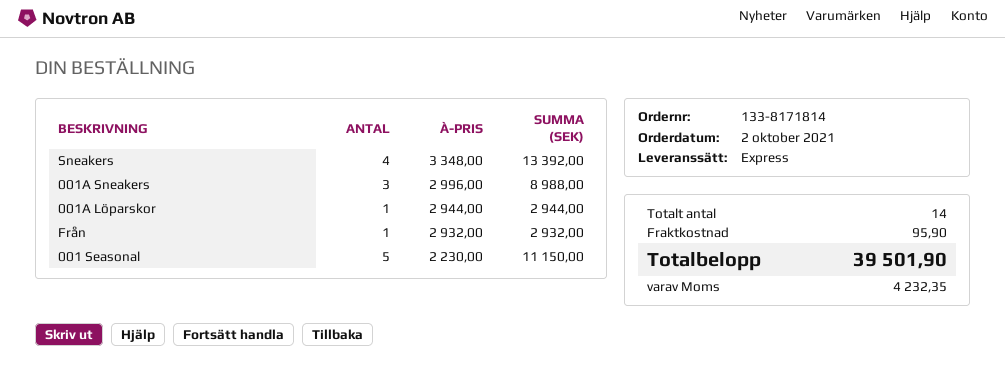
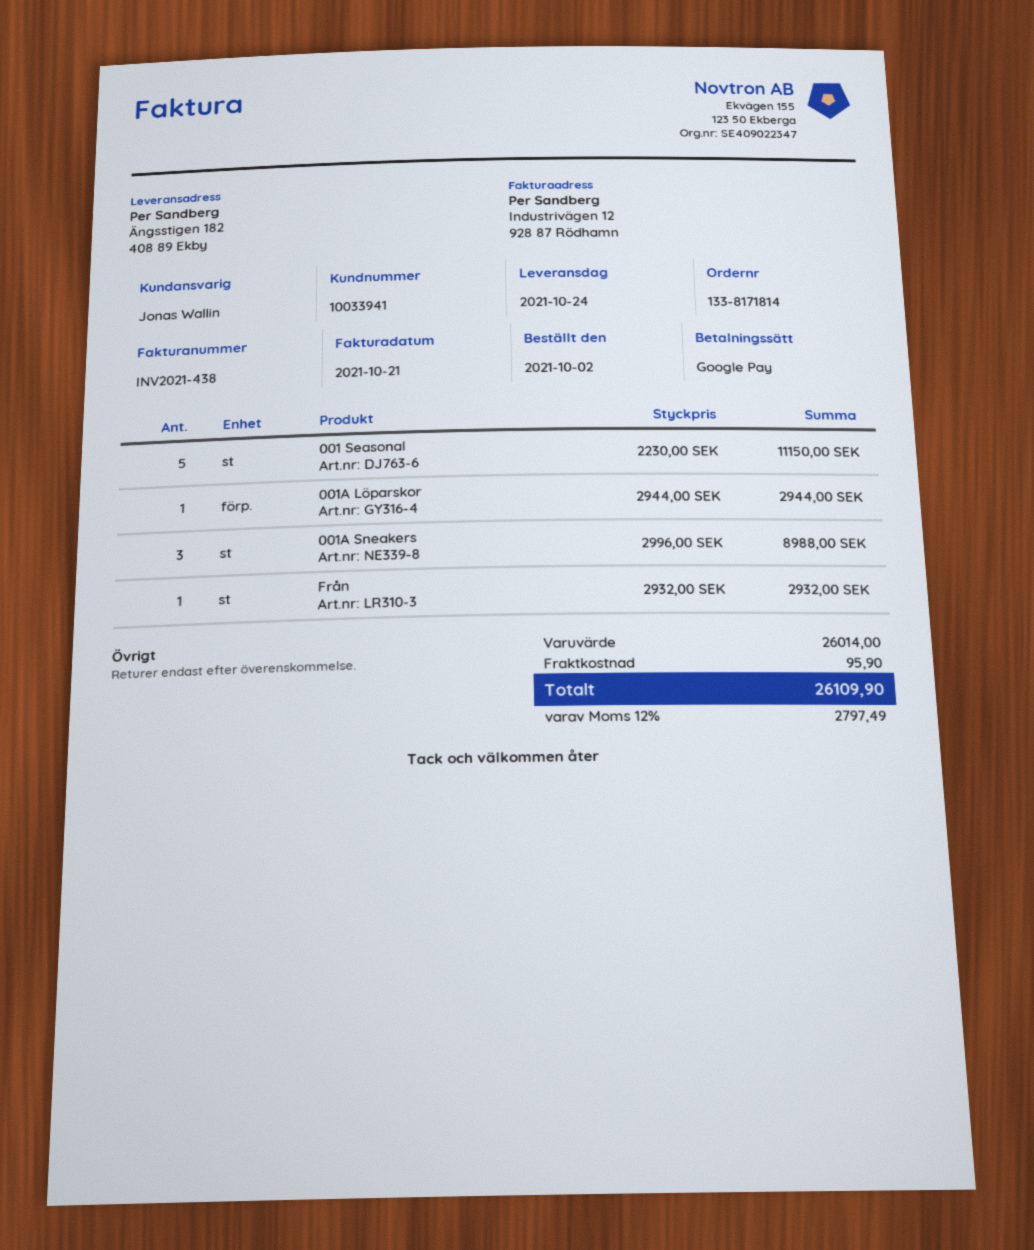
Sneakers: 4 x 3348.00 = 13392.00 -> none
tax: 4232.35 -> 2797.49
total: 39501.90 -> 26109.90

